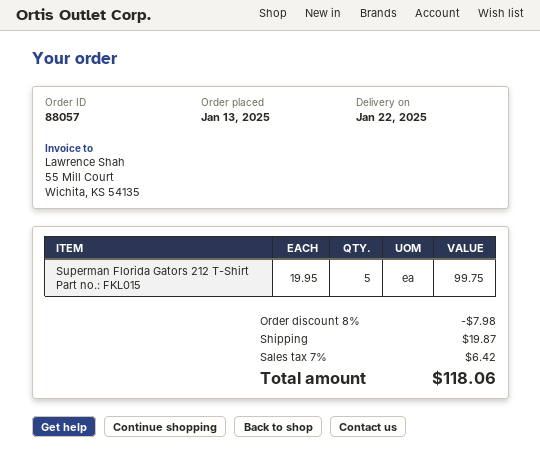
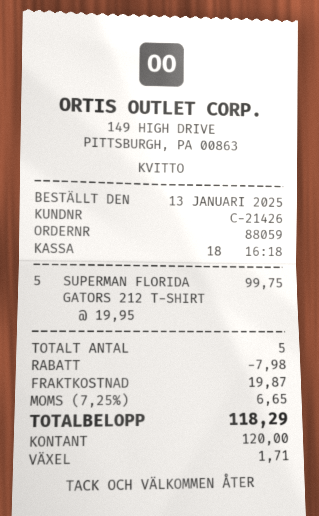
order number: 88057 -> 88059
tax: 7% = 6.42 -> 7.25% = 6.65
total: 118.06 -> 118.29

